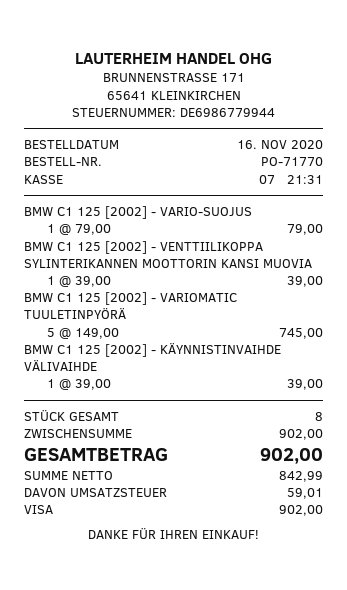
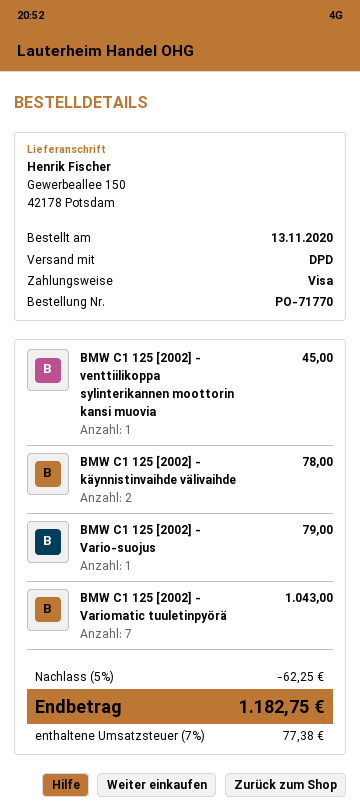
order date: 2020-11-16 -> 2020-11-13
BMW C1 125 [2002] - VENTTIILIKOPPA SYLINTERIKANNEN MOOTTORIN KANSI MUOVIA: 1 for 39.00 -> 1 for 45.00
BMW C1 125 [2002] - VARIOMATIC TUULETINPYÖRÄ: 5 for 745.00 -> 7 for 1043.00
BMW C1 125 [2002] - KÄYNNISTINVAIHDE VÄLIVAIHDE: 1 for 39.00 -> 2 for 78.00
discount: none -> 5% = 62.25
tax: 59.01 -> 77.38
total: 902.00 -> 1182.75

